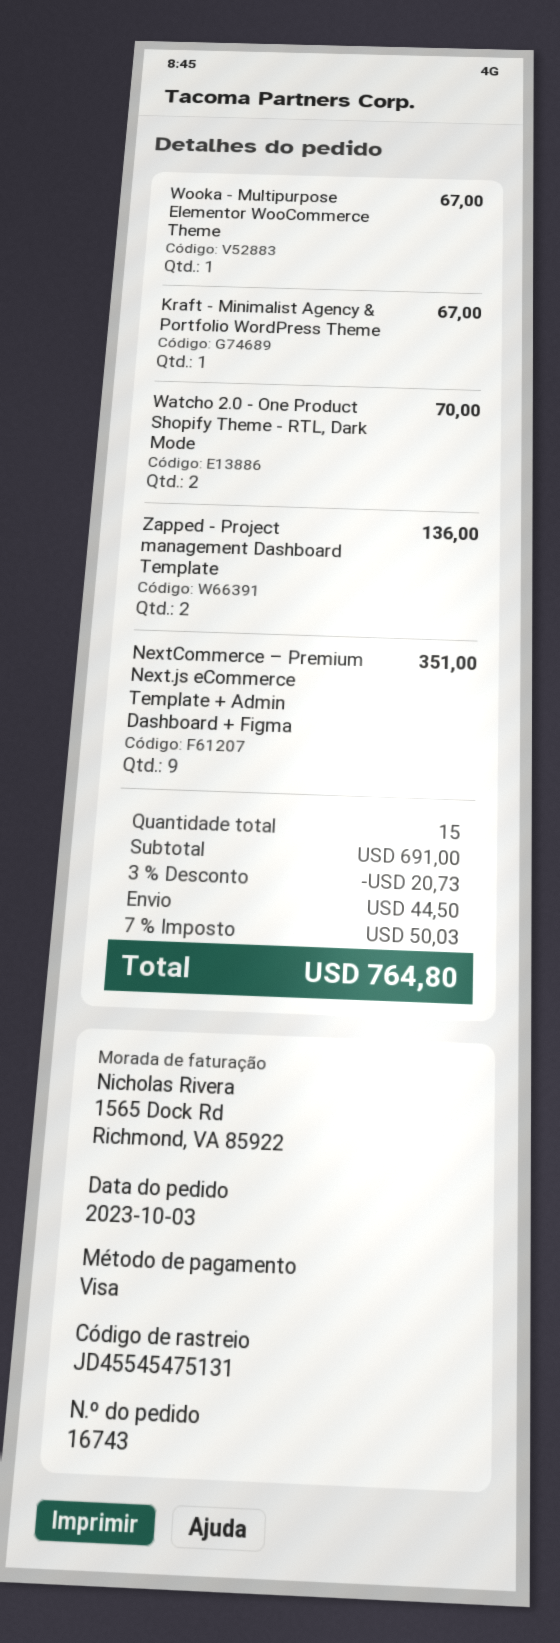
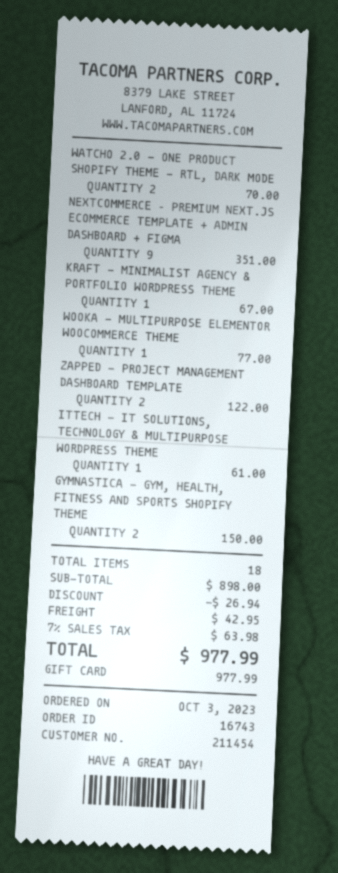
payment method: Visa -> gift card
Wooka - Multipurpose Elementor WooCommerce Theme: 1 for 67.00 -> 1 for 77.00
Zapped - Project management Dashboard Template: 2 for 136.00 -> 2 for 122.00
ITTECH - IT SOLUTIONS, TECHNOLOGY & MULTIPURPOSE WORDPRESS THEME: none -> 1 for 61.00
GYMNASTICA - GYM, HEALTH, FITNESS AND SPORTS SHOPIFY THEME: none -> 2 for 150.00
total quantity: 15 -> 18
subtotal: 691.00 -> 898.00
discount: 20.73 -> 26.94
shipping: 44.50 -> 42.95
tax: 7% = 50.03 -> 7% = 63.98
total: 764.80 -> 977.99

